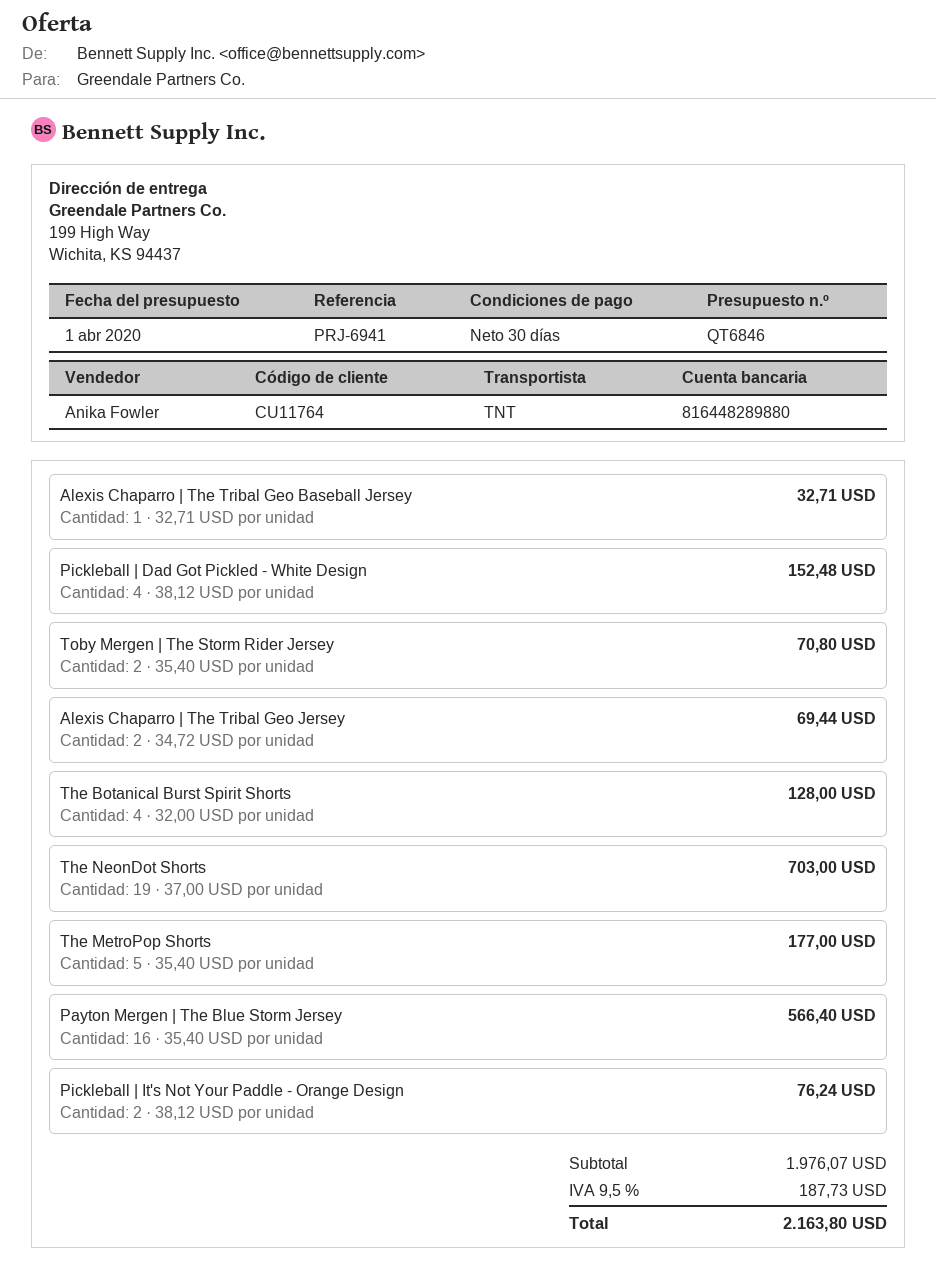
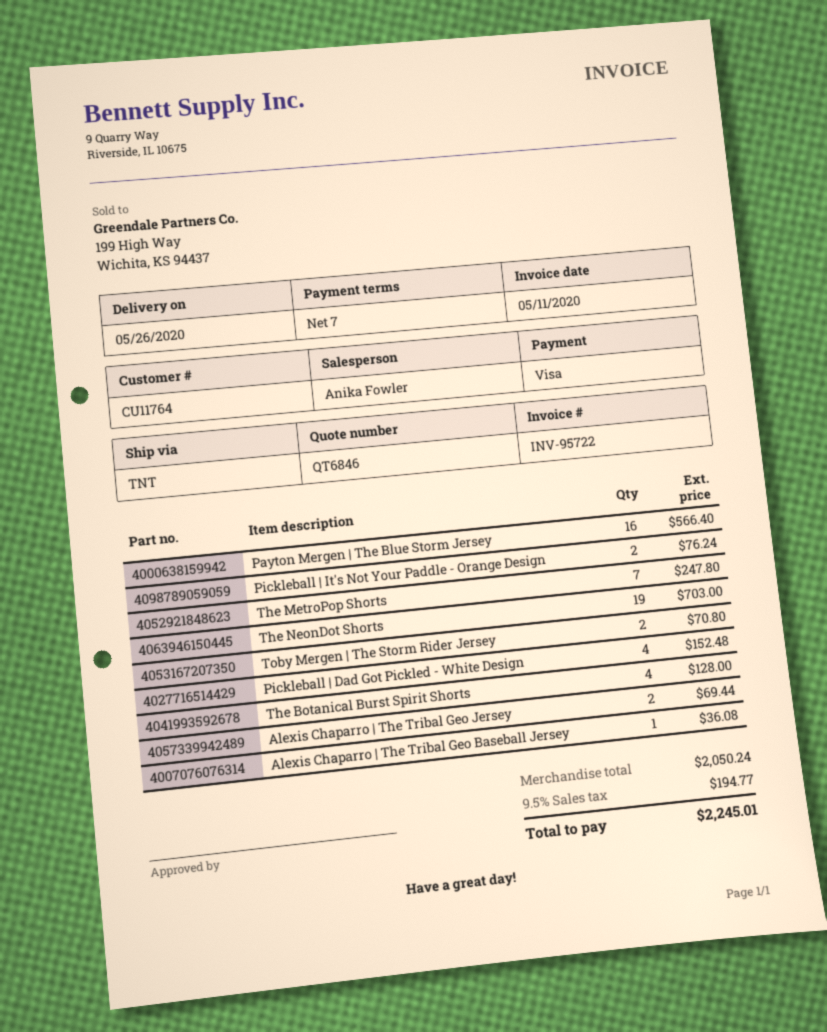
payment terms: 30 days -> 7 days
Alexis Chaparro | The Tribal Geo Baseball Jersey: 1 for 32.71 -> 1 for 36.08
The MetroPop Shorts: 5 for 177.00 -> 7 for 247.80
subtotal: 1976.07 -> 2050.24
tax: 9.5% = 187.73 -> 9.5% = 194.77
total: 2163.80 -> 2245.01

